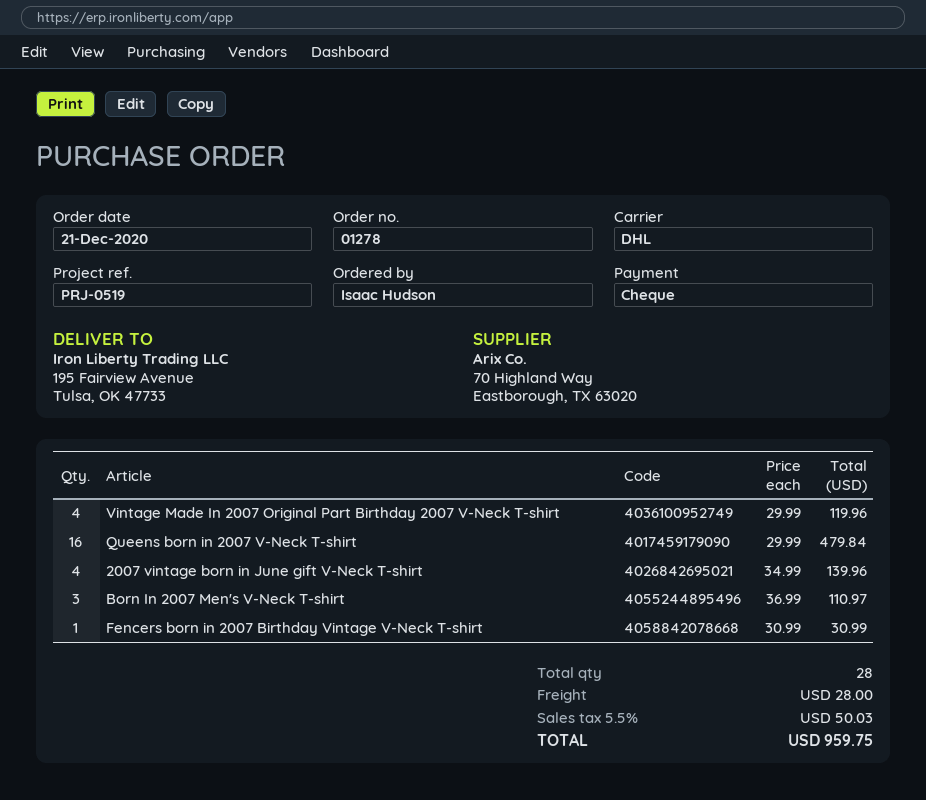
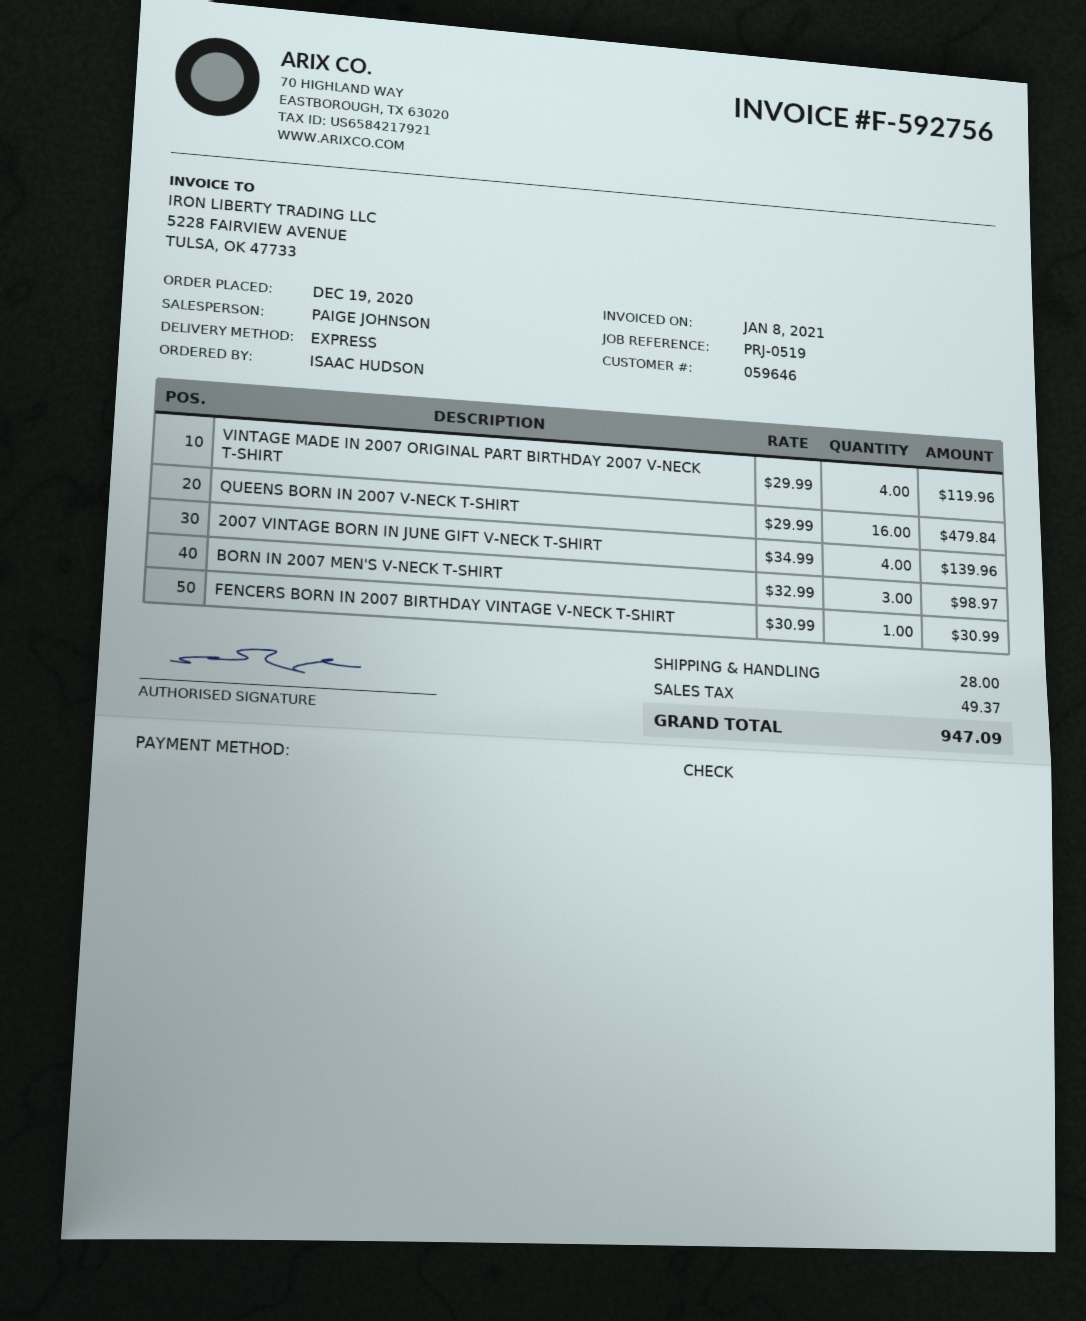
order date: 2020-12-21 -> 2020-12-19
shipping method: DHL -> express
Born In 2007 Men's V-Neck T-shirt: 3 x 36.99 = 110.97 -> 3 x 32.99 = 98.97
tax: 50.03 -> 49.37
total: 959.75 -> 947.09

